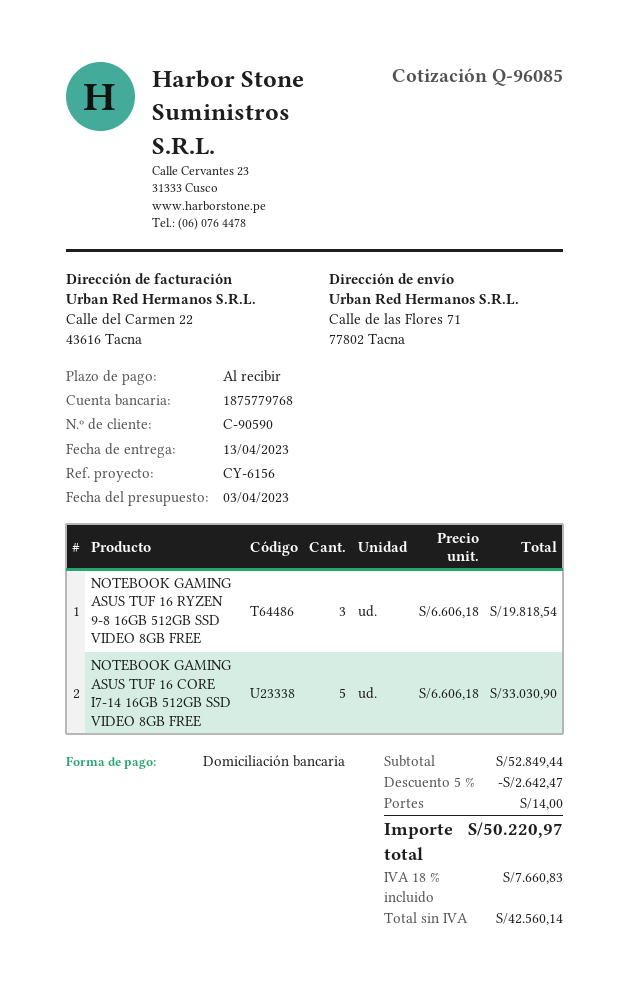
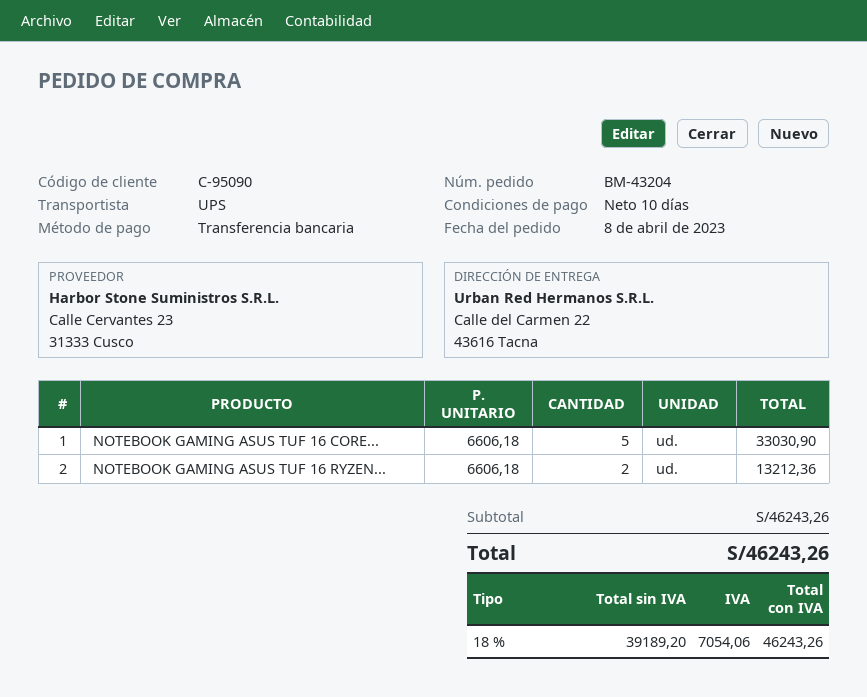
payment terms: on receipt -> 10 days
customer number: C-90590 -> C-95090
payment method: direct debit -> bank transfer
ship to: Calle de las Flores 71, 77802 Tacna -> Calle del Carmen 22, 43616 Tacna
NOTEBOOK GAMING ASUS TUF 16 RYZEN 9-8 16GB 512GB SSD VIDEO 8GB FREE: 3 x 6606.18 = 19818.54 -> 2 x 6606.18 = 13212.36
subtotal: 52849.44 -> 46243.26
discount: 5% = 2642.47 -> none
shipping: 14.00 -> none
net: 42560.14 -> 39189.20
tax: 18% = 7660.83 -> 18% = 7054.06
total: 50220.97 -> 46243.26

